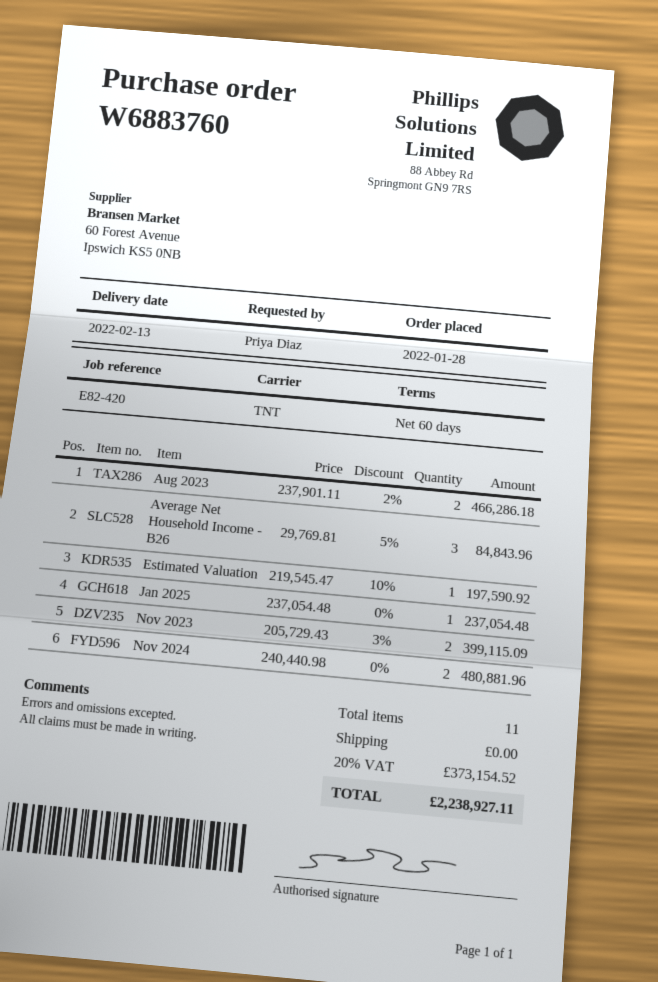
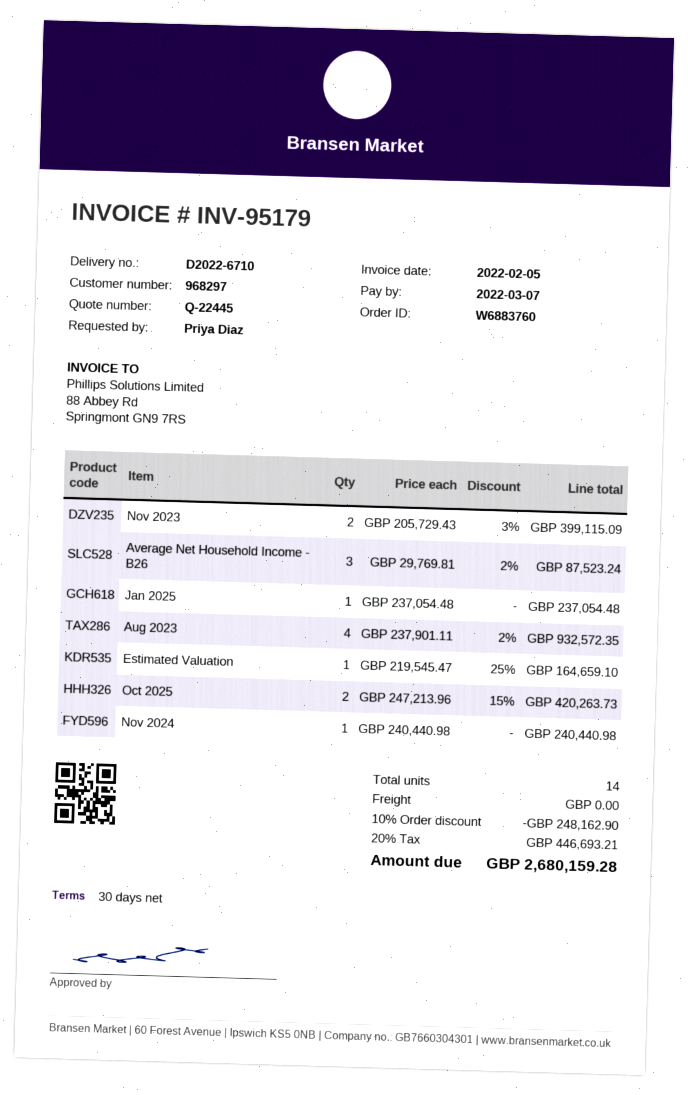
payment terms: 60 days -> 30 days
Aug 2023: 2 x 237901.11 - 2% = 466286.18 -> 4 x 237901.11 - 2% = 932572.35
Average Net Household Income - B26: 3 x 29769.81 - 5% = 84843.96 -> 3 x 29769.81 - 2% = 87523.24
Estimated Valuation: 1 x 219545.47 - 10% = 197590.92 -> 1 x 219545.47 - 25% = 164659.10
Nov 2024: 2 x 240440.98 = 480881.96 -> 1 x 240440.98 = 240440.98
Oct 2025: none -> 2 x 247213.96 - 15% = 420263.73
total quantity: 11 -> 14
discount: none -> 10% = 248162.90
tax: 20% = 373154.52 -> 20% = 446693.21
total: 2238927.11 -> 2680159.28

